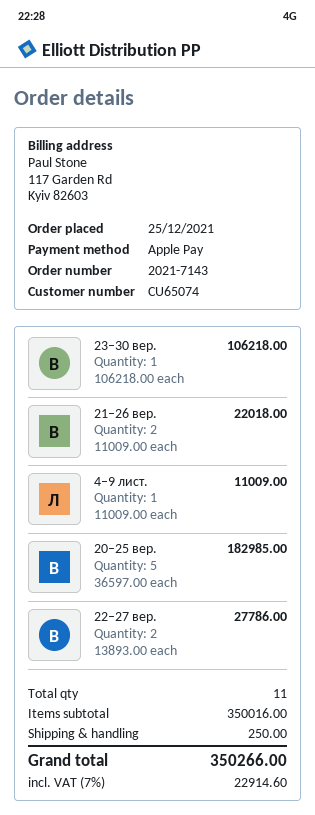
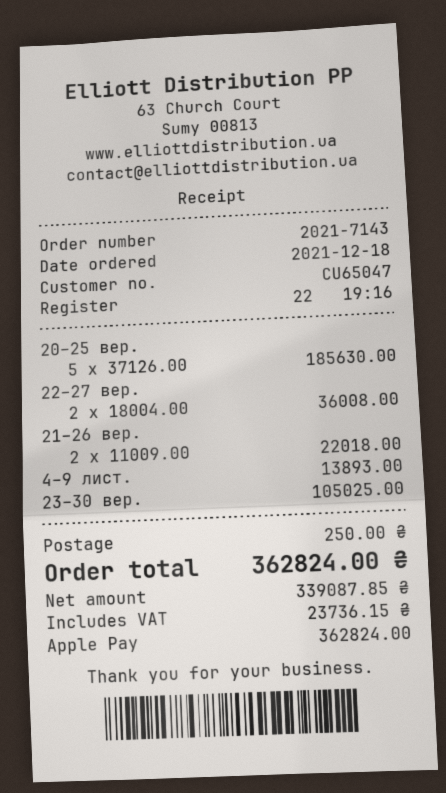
order date: 2021-12-25 -> 2021-12-18
customer number: CU65074 -> CU65047
23–30 вер.: 1 x 106218.00 = 106218.00 -> 1 x 105025.00 = 105025.00
4–9 лист.: 1 x 11009.00 = 11009.00 -> 1 x 13893.00 = 13893.00
20–25 вер.: 5 x 36597.00 = 182985.00 -> 5 x 37126.00 = 185630.00
22–27 вер.: 2 x 13893.00 = 27786.00 -> 2 x 18004.00 = 36008.00
tax: 22914.60 -> 23736.15
total: 350266.00 -> 362824.00

